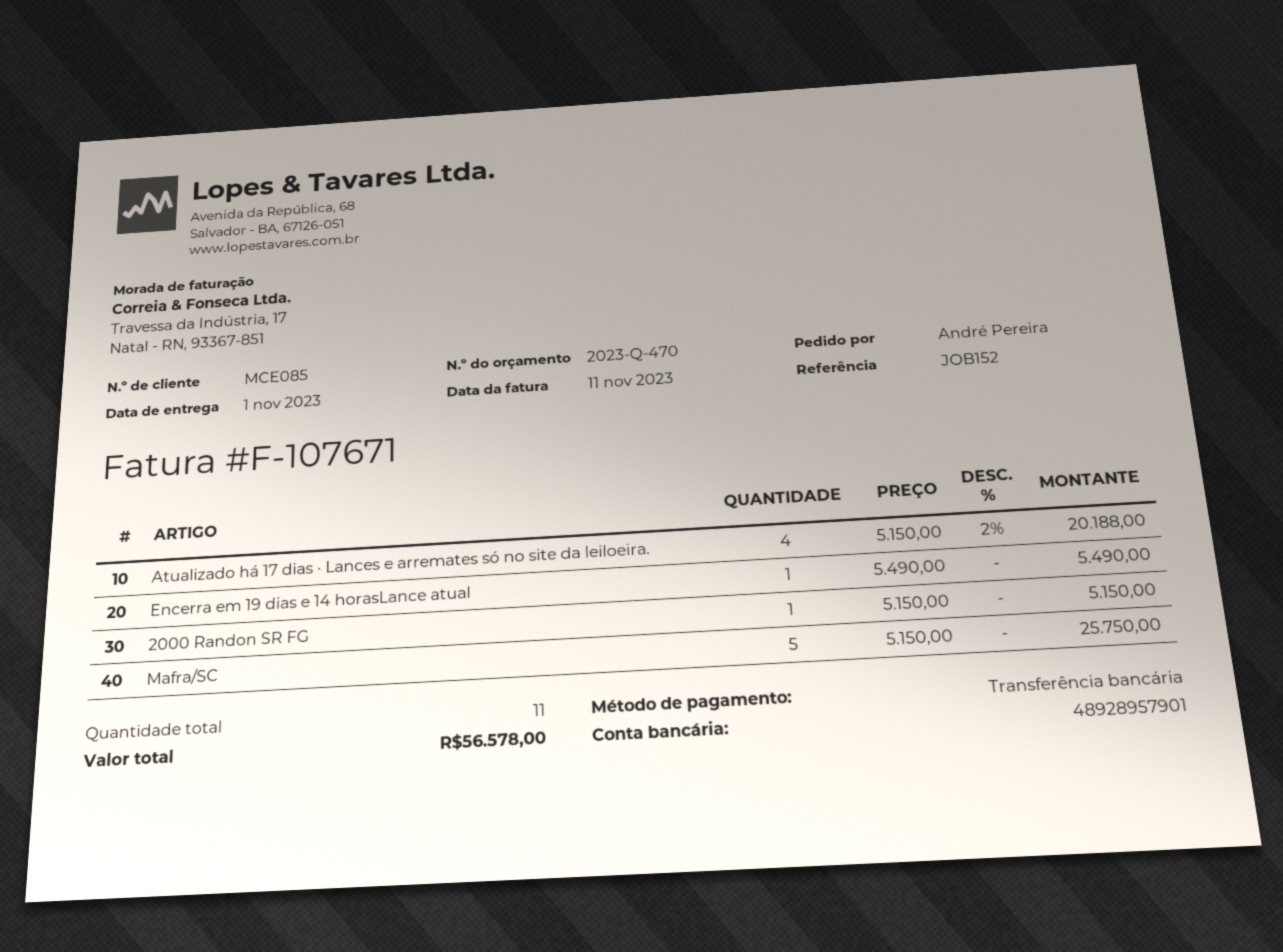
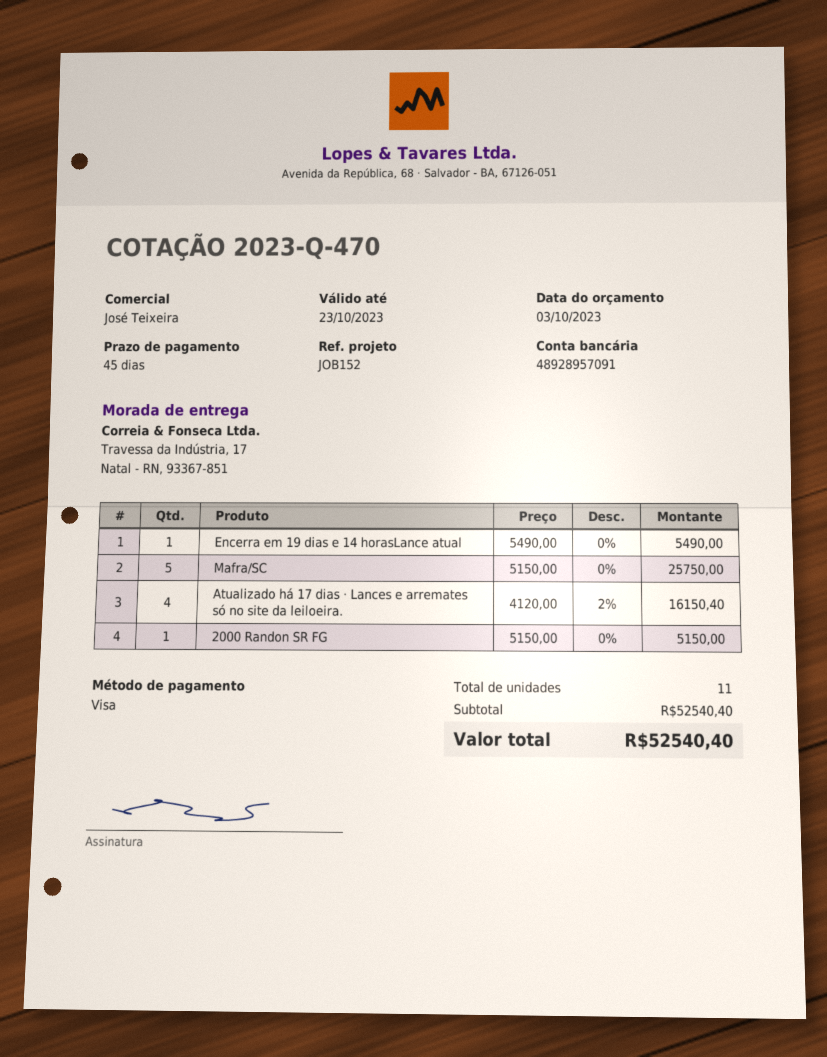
payment method: bank transfer -> Visa
bank account: 48928957901 -> 48928957091
Atualizado há 17 dias · Lances e arremates só no site da leiloeira.: 4 x 5150.00 - 2% = 20188.00 -> 4 x 4120.00 - 2% = 16150.40
total: 56578.00 -> 52540.40

